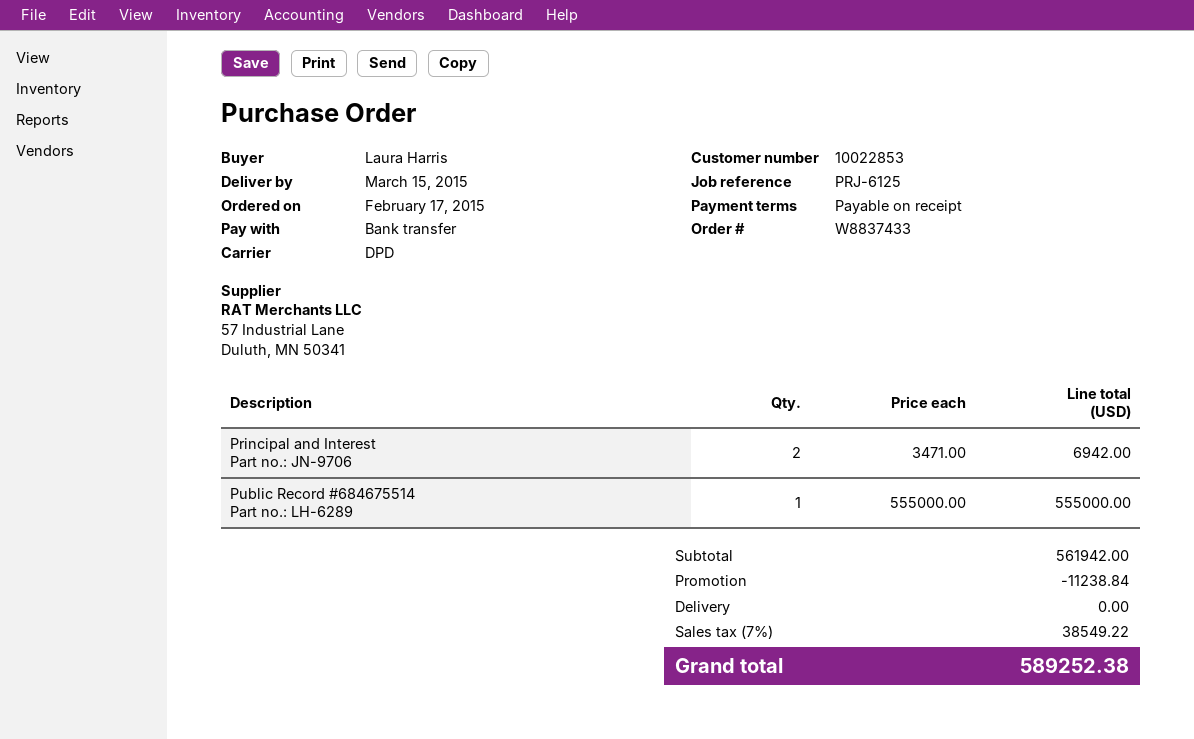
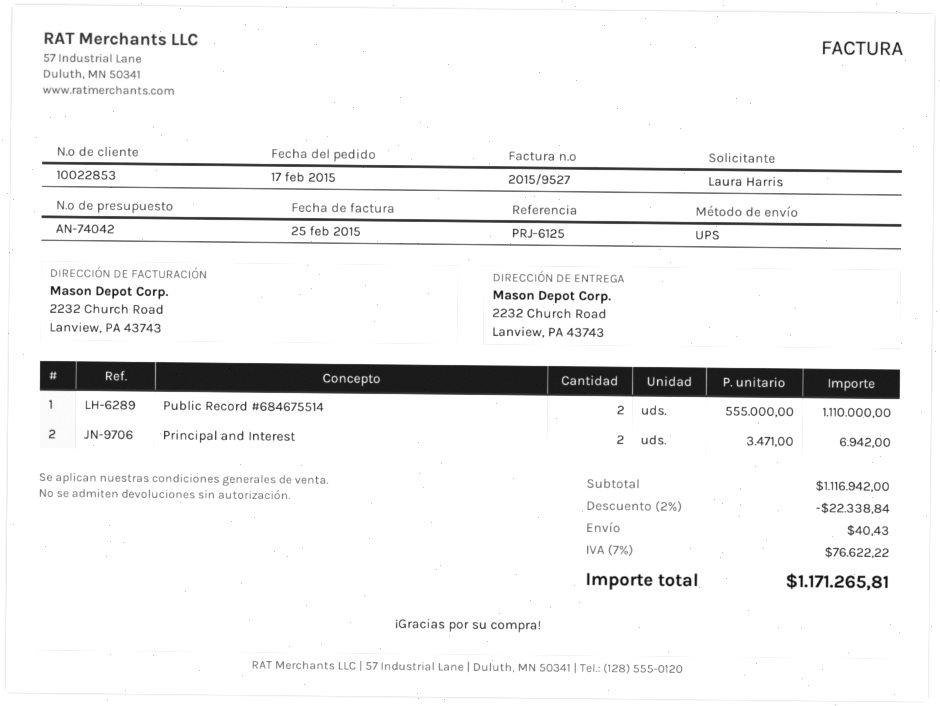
shipping method: DPD -> UPS
Public Record #684675514: 1 x 555000.00 = 555000.00 -> 2 x 555000.00 = 1110000.00
subtotal: 561942.00 -> 1116942.00
discount: 11238.84 -> 22338.84
shipping: 0.00 -> 40.43
tax: 7% = 38549.22 -> 7% = 76622.22
total: 589252.38 -> 1171265.81

